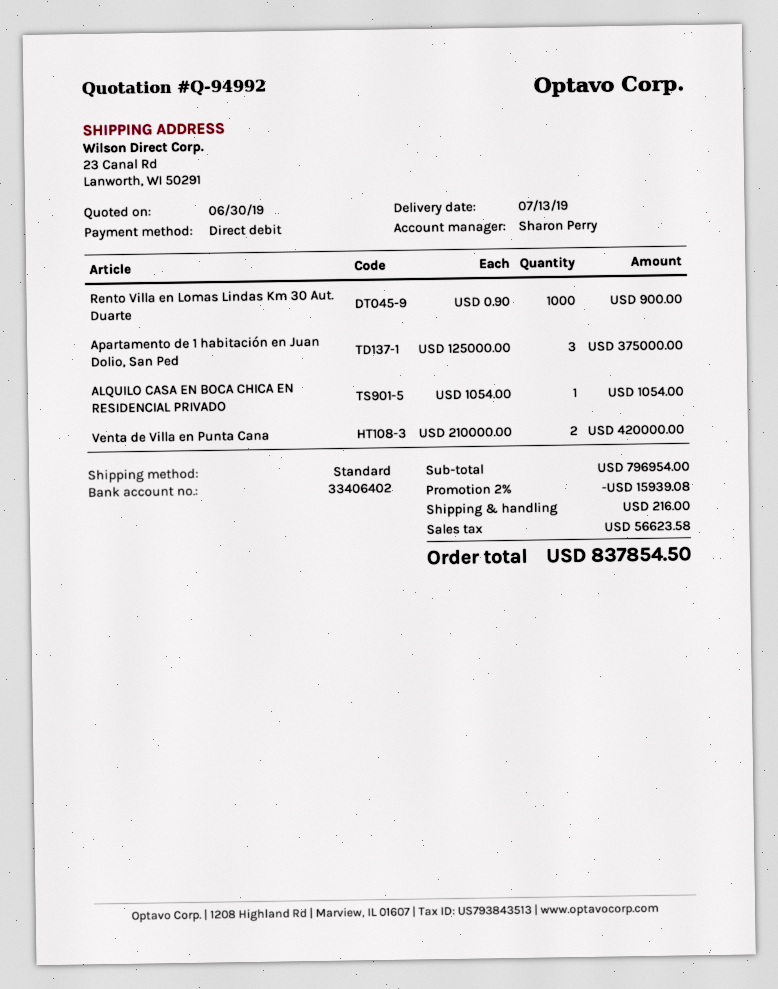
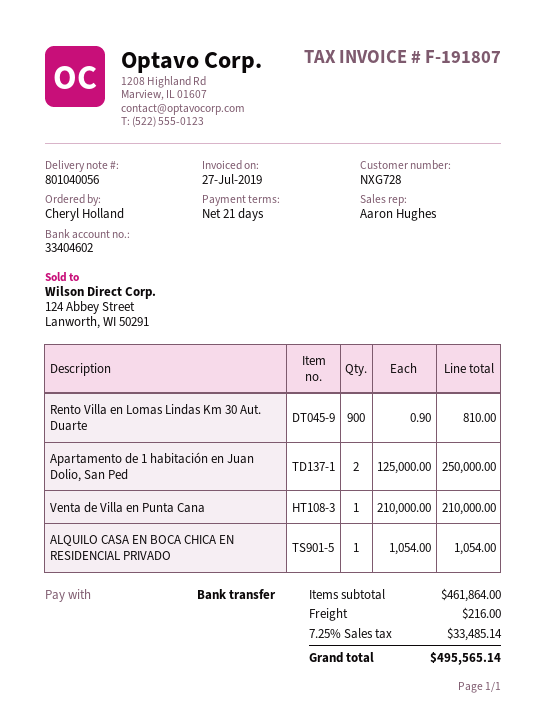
sales rep: Sharon Perry -> Aaron Hughes
payment method: direct debit -> bank transfer
bank account: 33406402 -> 33404602
Rento Villa en Lomas Lindas Km 30 Aut. Duarte: 1000 x 0.90 = 900.00 -> 900 x 0.90 = 810.00
Apartamento de 1 habitación en Juan Dolio, San Ped: 3 x 125000.00 = 375000.00 -> 2 x 125000.00 = 250000.00
Venta de Villa en Punta Cana: 2 x 210000.00 = 420000.00 -> 1 x 210000.00 = 210000.00
subtotal: 796954.00 -> 461864.00
discount: 2% = 15939.08 -> none
tax: 56623.58 -> 33485.14
total: 837854.50 -> 495565.14

